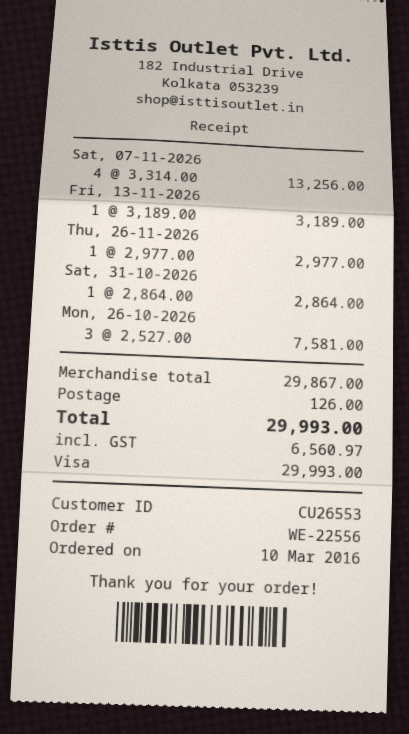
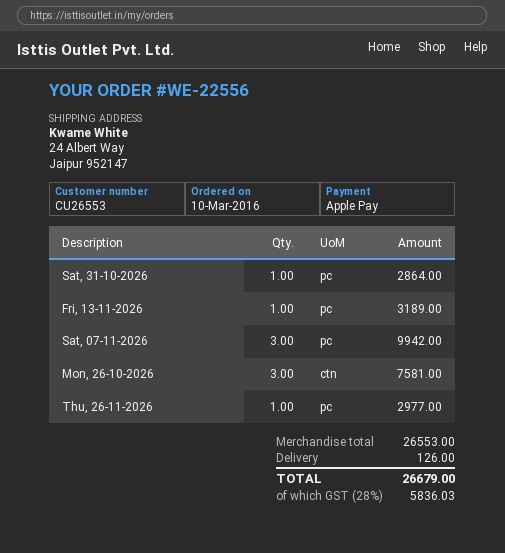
payment method: Visa -> Apple Pay
Sat, 07-11-2026: 4 for 13256.00 -> 3 for 9942.00
subtotal: 29867.00 -> 26553.00
tax: 6560.97 -> 5836.03
total: 29993.00 -> 26679.00

